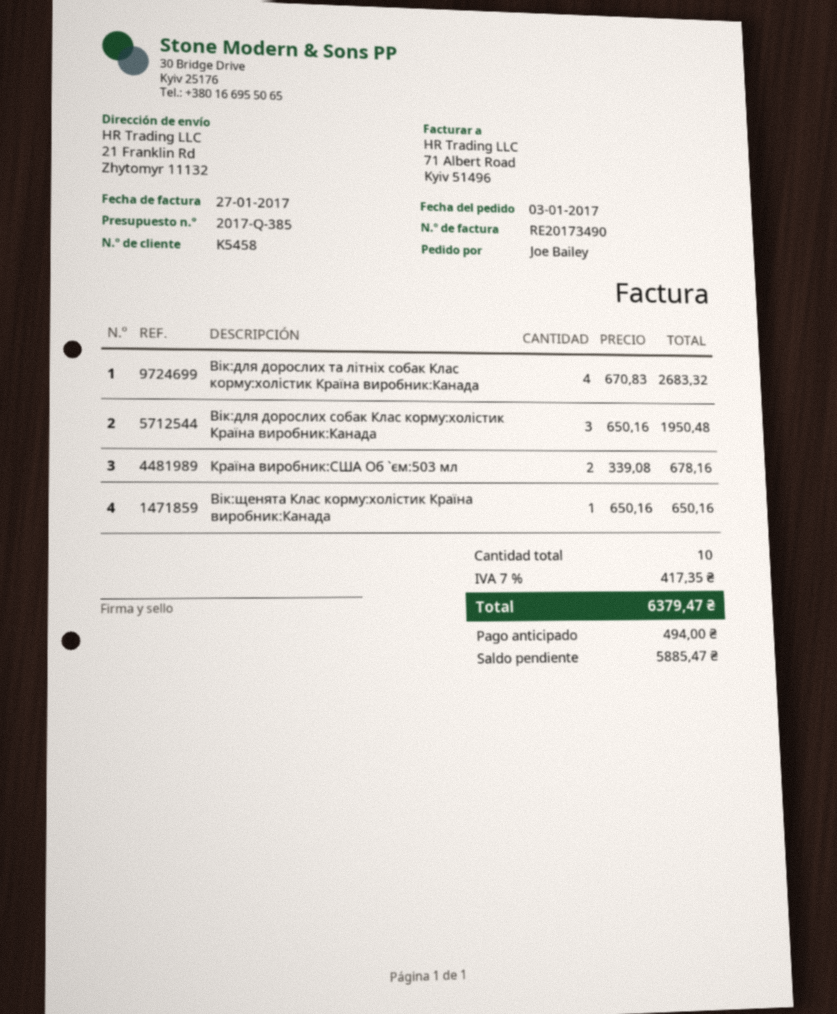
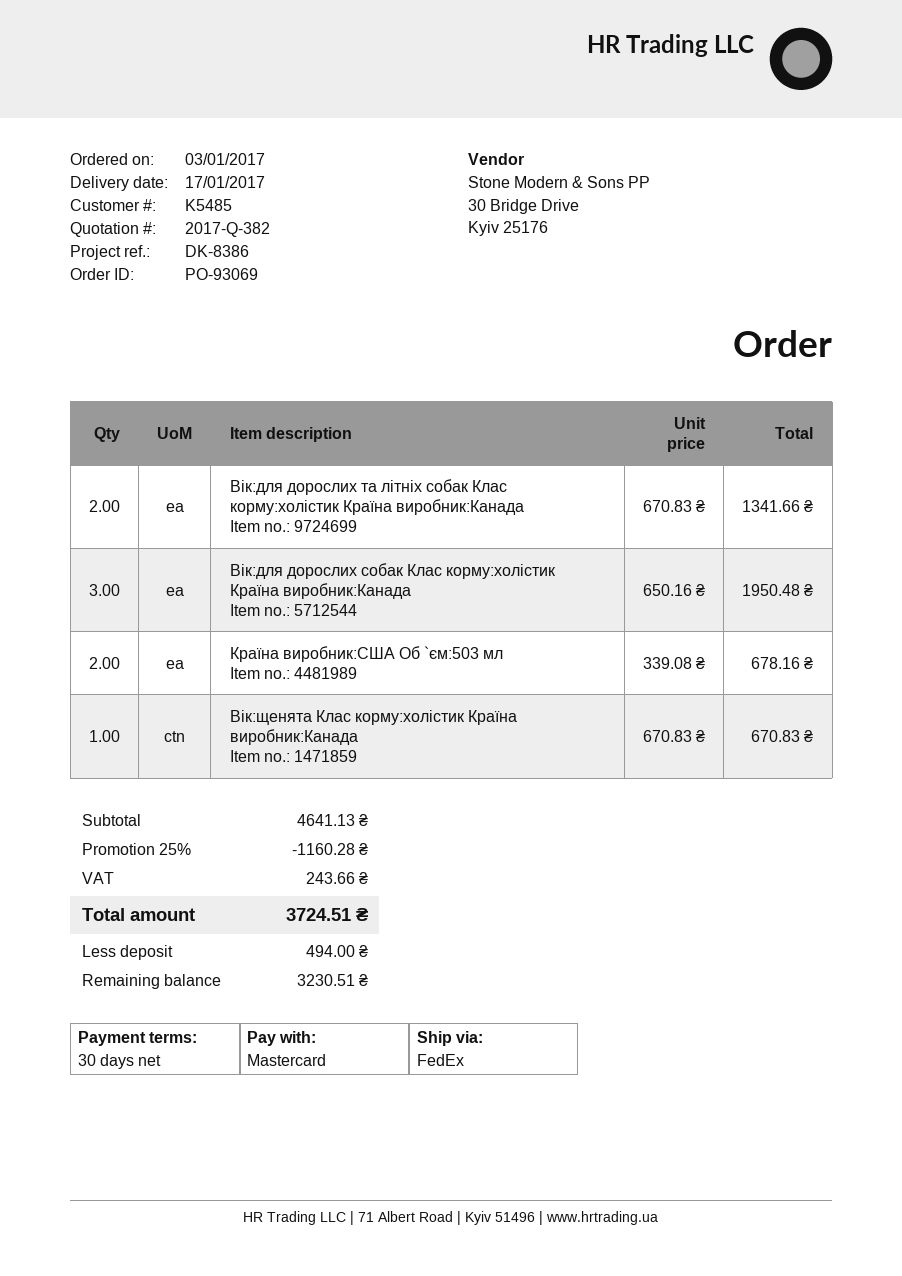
quote number: 2017-Q-385 -> 2017-Q-382
customer number: K5458 -> K5485
Вік:для дорослих та літніх собак Клас корму:холістик Країна виробник:Канада: 4 x 670.83 = 2683.32 -> 2 x 670.83 = 1341.66
Вік:щенята Клас корму:холістик Країна виробник:Канада: 1 x 650.16 = 650.16 -> 1 x 670.83 = 670.83
discount: none -> 25% = 1160.28
tax: 417.35 -> 243.66
total: 6379.47 -> 3724.51
balance: 5885.47 -> 3230.51

